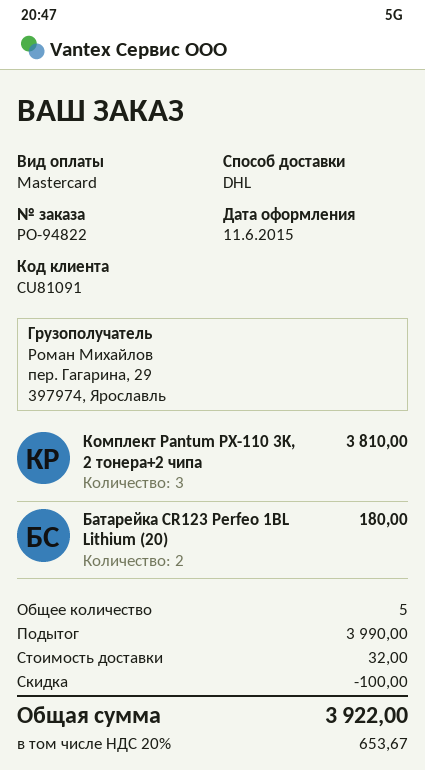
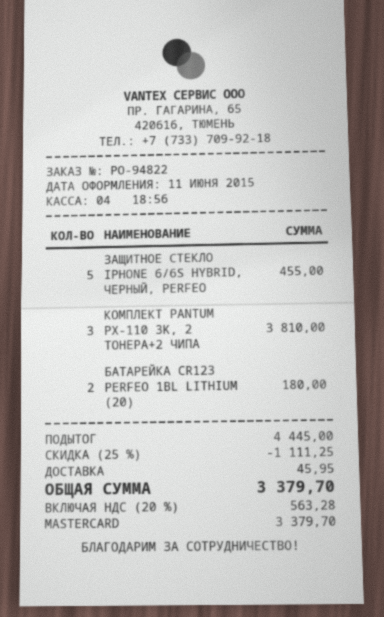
ЗАЩИТНОЕ СТЕКЛО IPHONE 6/6S HYBRID, ЧЕРНЫЙ, PERFEO: none -> 5 for 455.00
subtotal: 3990.00 -> 4445.00
discount: 100.00 -> 1111.25
shipping: 32.00 -> 45.95
tax: 20% = 653.67 -> 20% = 563.28
total: 3922.00 -> 3379.70

